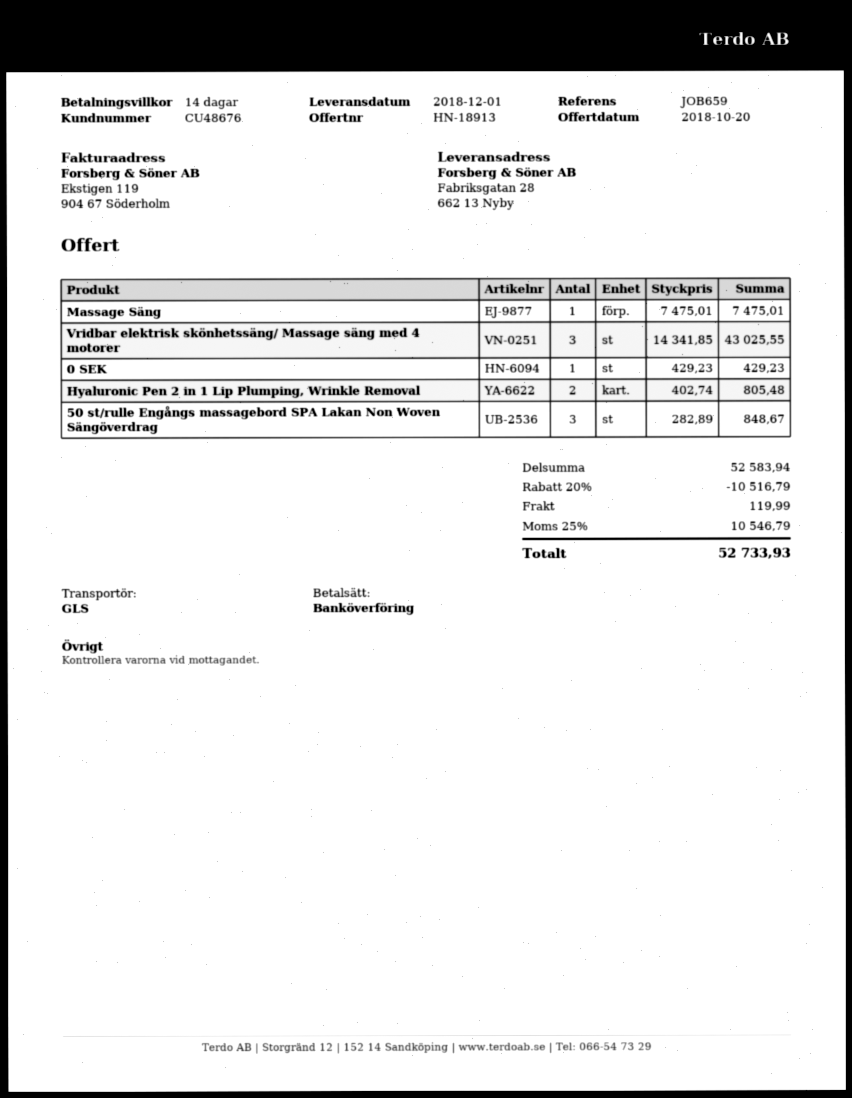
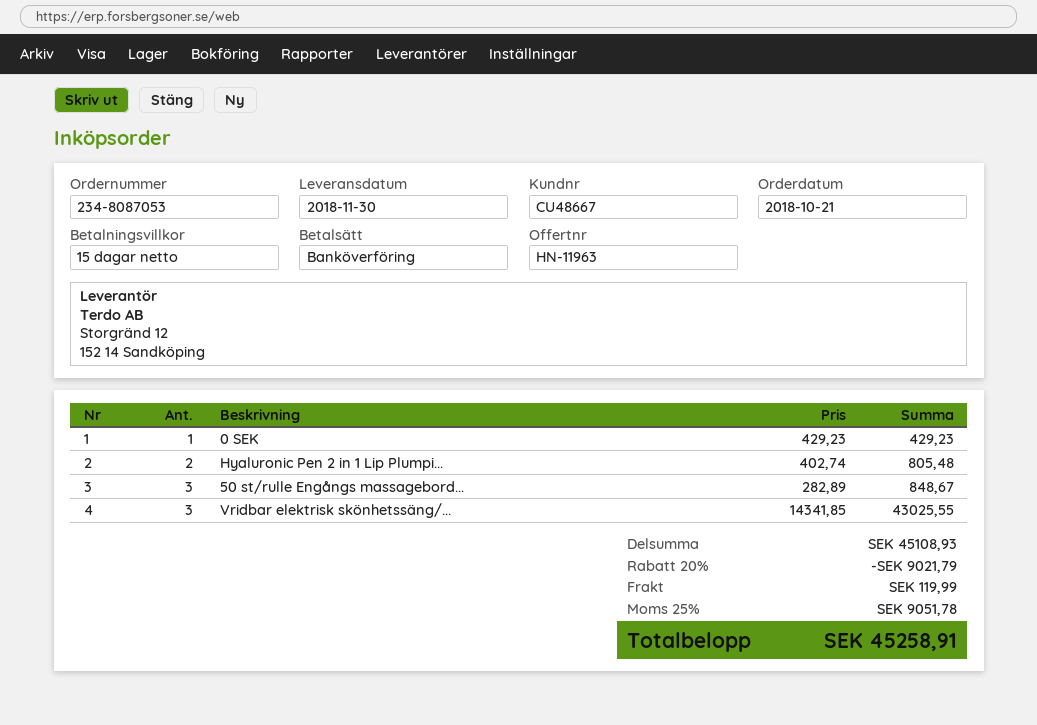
quote number: HN-18913 -> HN-11963
delivery date: 2018-12-01 -> 2018-11-30
payment terms: 14 days -> 15 days
customer number: CU48676 -> CU48667
Massage Säng: 1 x 7475.01 = 7475.01 -> none
subtotal: 52583.94 -> 45108.93
discount: 20% = 10516.79 -> 20% = 9021.79
tax: 25% = 10546.79 -> 25% = 9051.78
total: 52733.93 -> 45258.91

